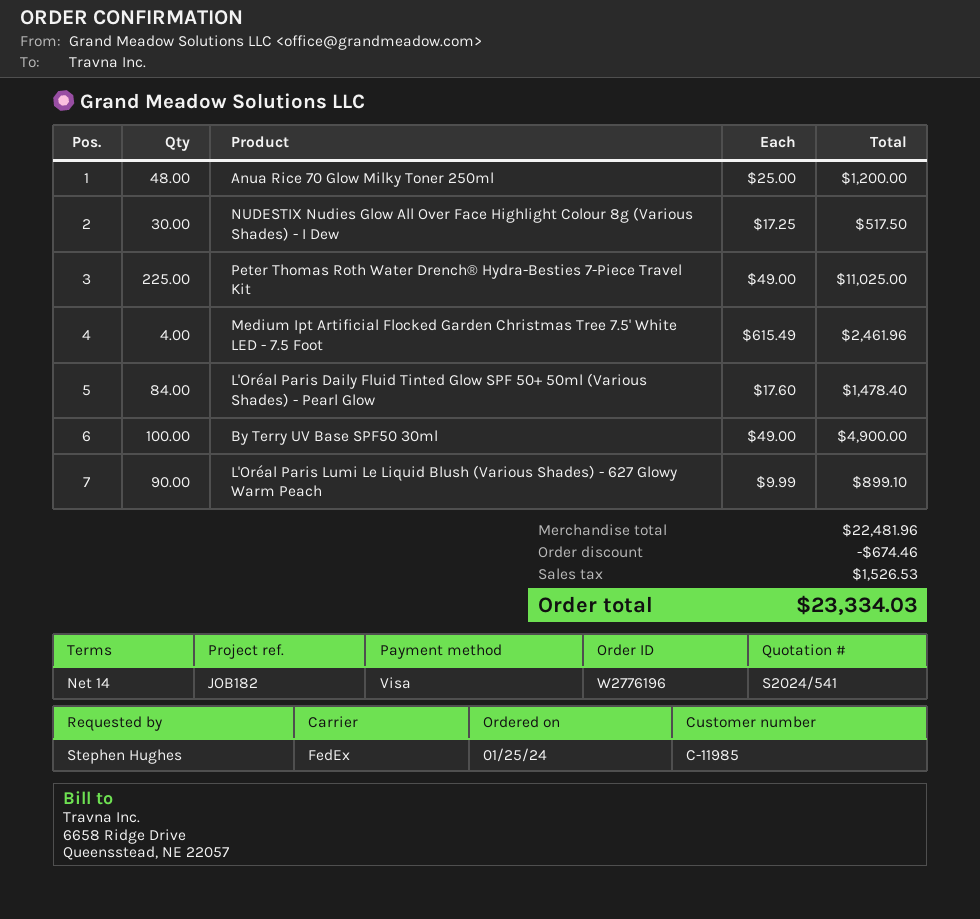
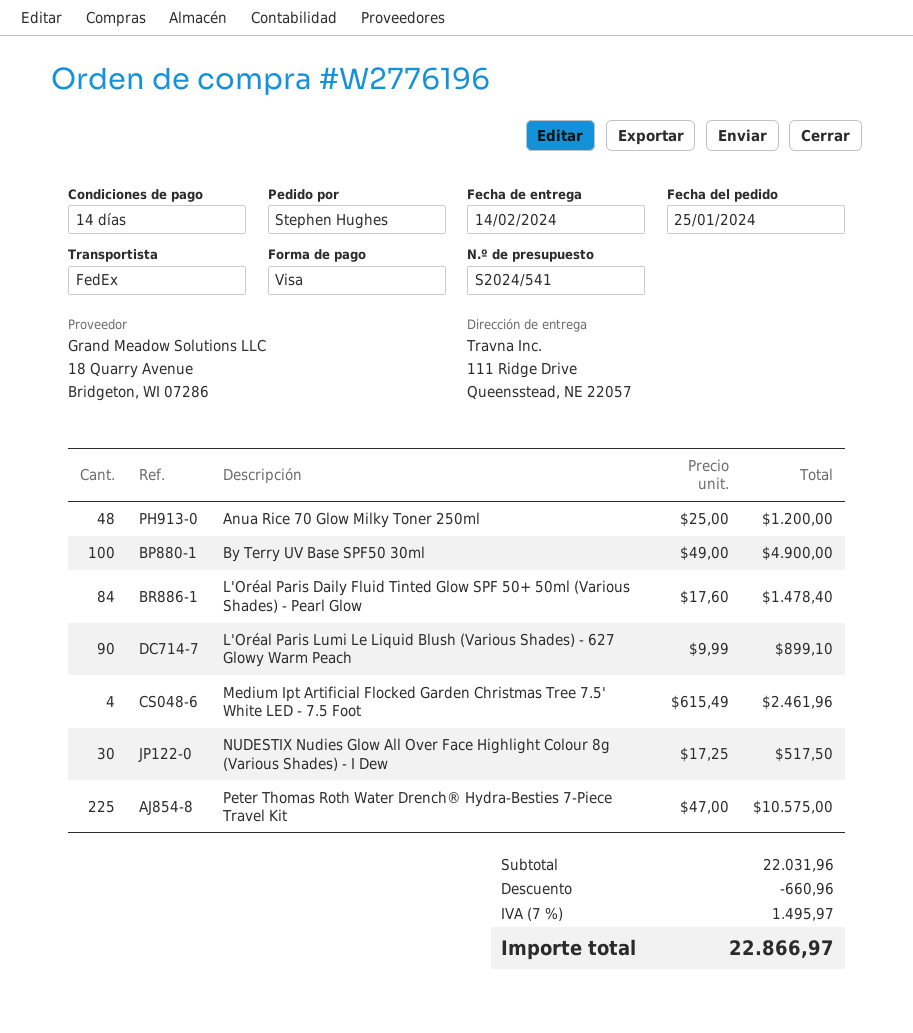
Peter Thomas Roth Water Drench® Hydra-Besties 7-Piece Travel Kit: 225 x 49.00 = 11025.00 -> 225 x 47.00 = 10575.00
subtotal: 22481.96 -> 22031.96
discount: 674.46 -> 660.96
tax: 1526.53 -> 1495.97
total: 23334.03 -> 22866.97

